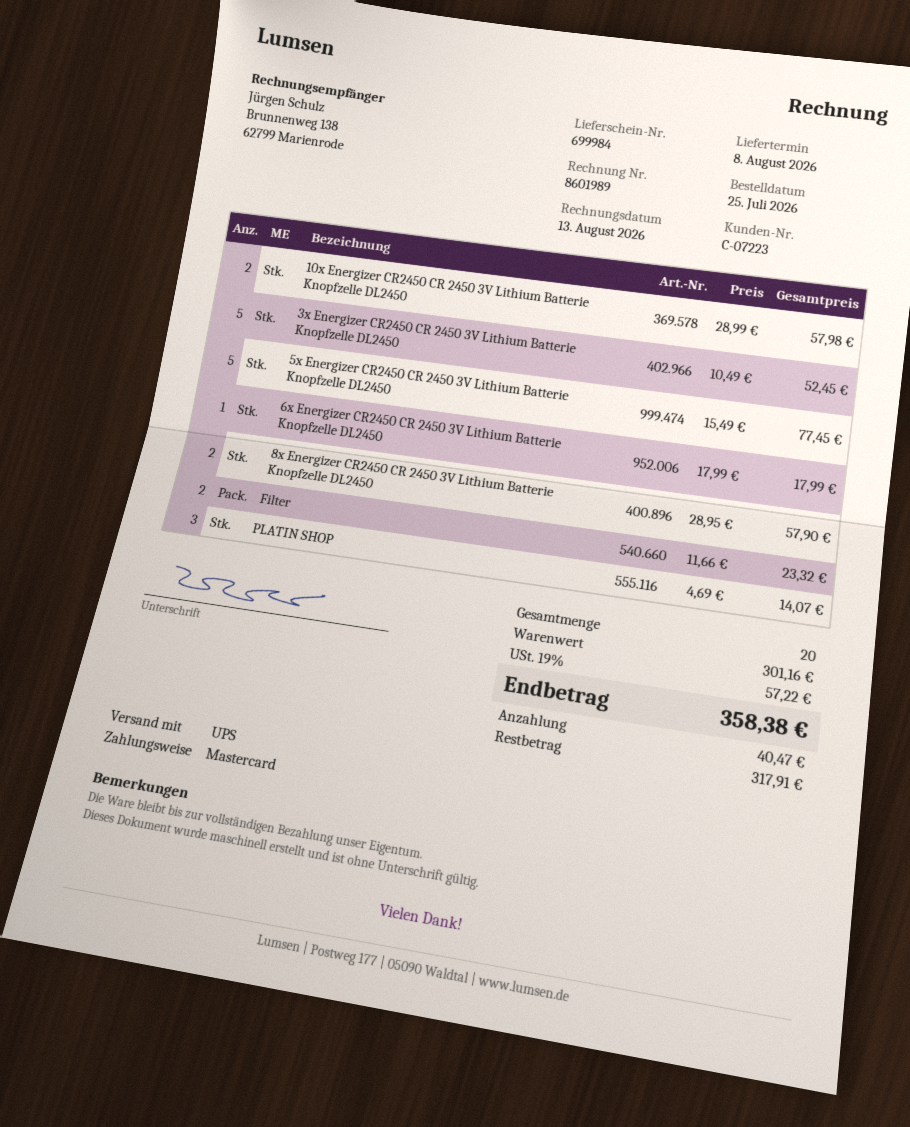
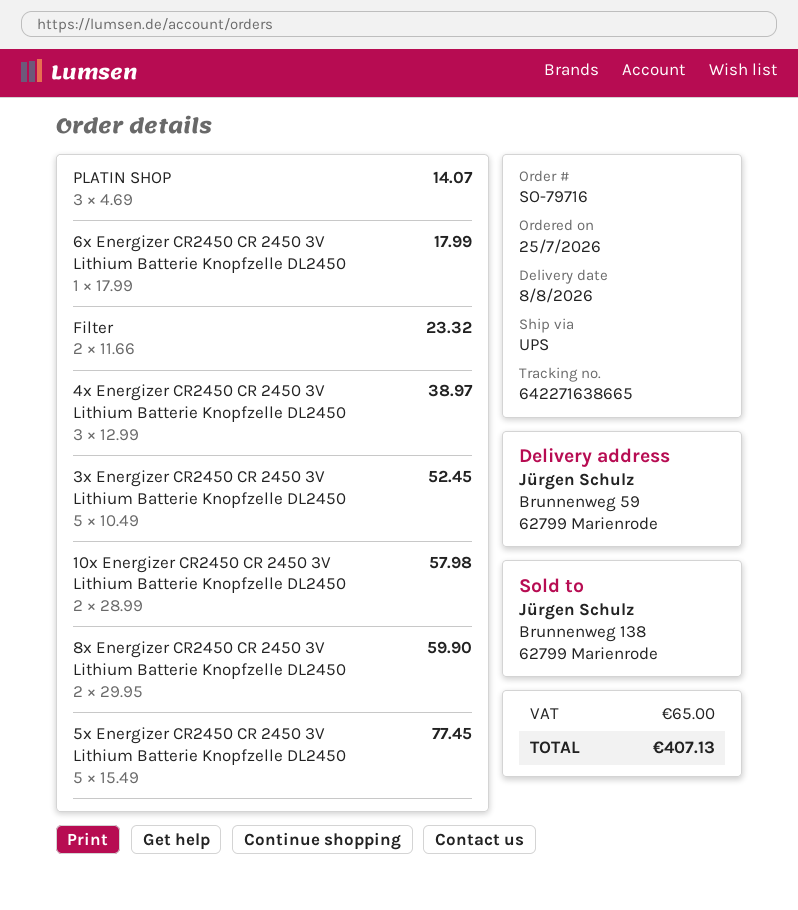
8x Energizer CR2450 CR 2450 3V Lithium Batterie Knopfzelle DL2450: 2 x 28.95 = 57.90 -> 2 x 29.95 = 59.90
4x Energizer CR2450 CR 2450 3V Lithium Batterie Knopfzelle DL2450: none -> 3 x 12.99 = 38.97
tax: 57.22 -> 65.00
total: 358.38 -> 407.13

